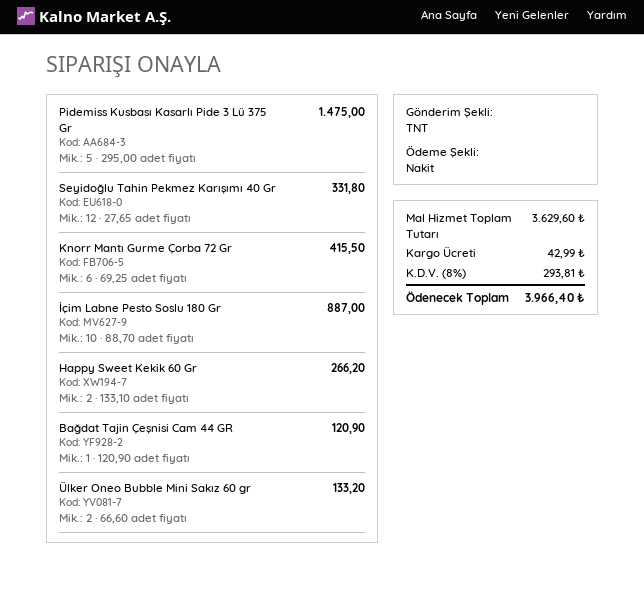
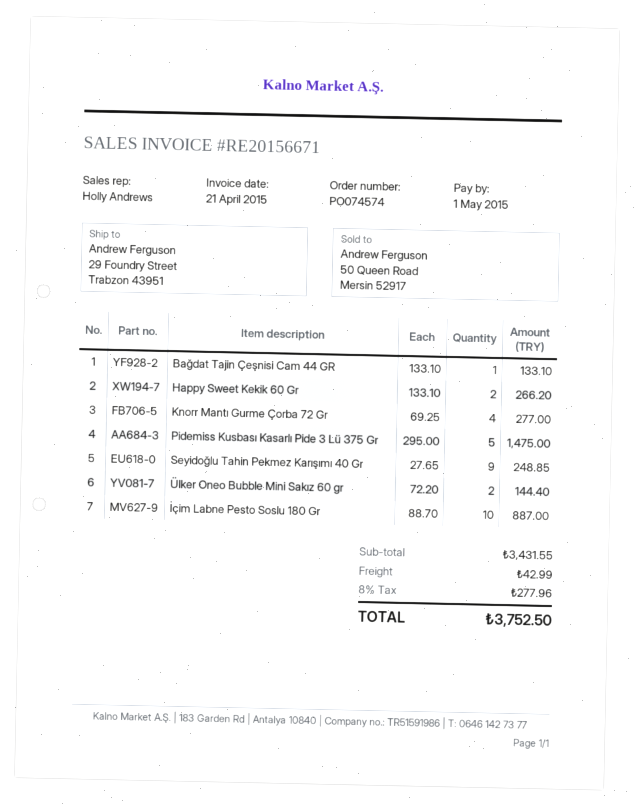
Seyidoğlu Tahin Pekmez Karışımı 40 Gr: 12 x 27.65 = 331.80 -> 9 x 27.65 = 248.85
Knorr Mantı Gurme Çorba 72 Gr: 6 x 69.25 = 415.50 -> 4 x 69.25 = 277.00
Bağdat Tajin Çeşnisi Cam 44 GR: 1 x 120.90 = 120.90 -> 1 x 133.10 = 133.10
Ülker Oneo Bubble Mini Sakız 60 gr: 2 x 66.60 = 133.20 -> 2 x 72.20 = 144.40
subtotal: 3629.60 -> 3431.55
tax: 8% = 293.81 -> 8% = 277.96
total: 3966.40 -> 3752.50

